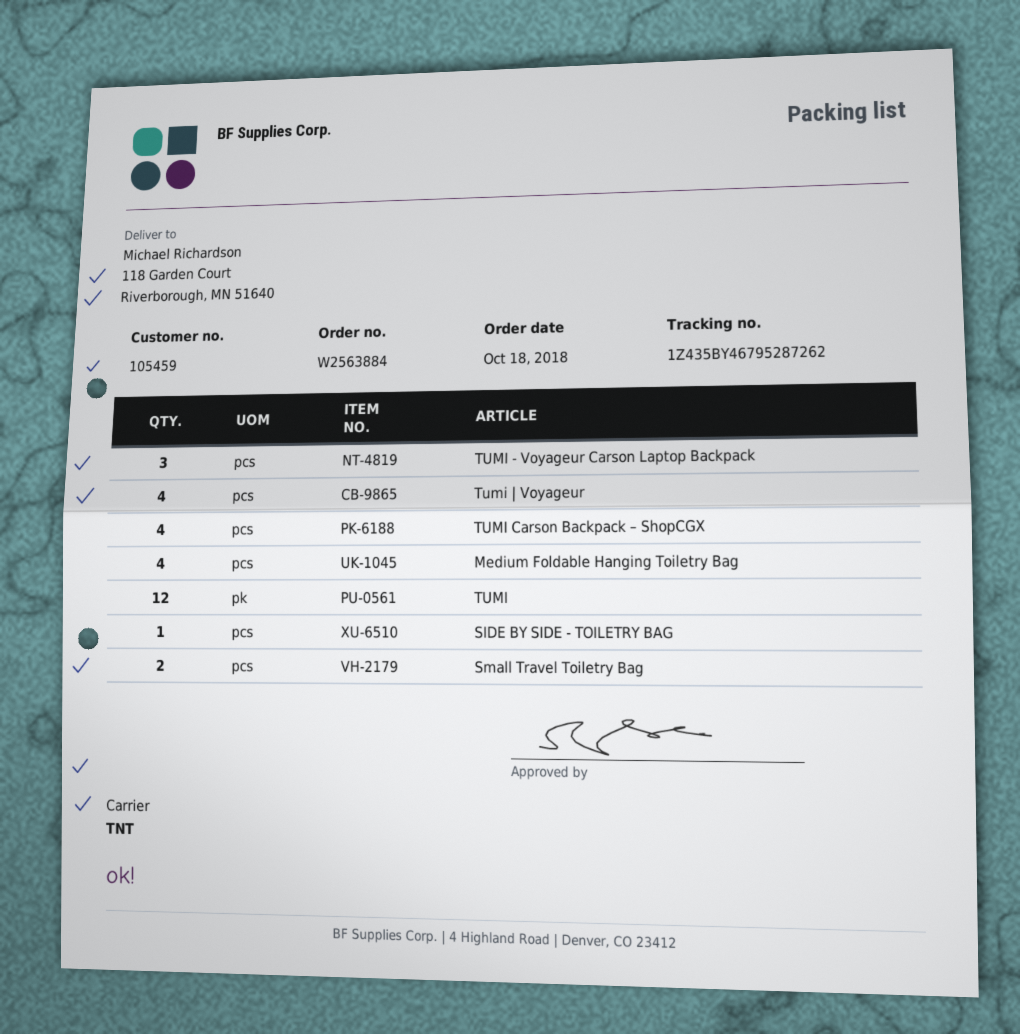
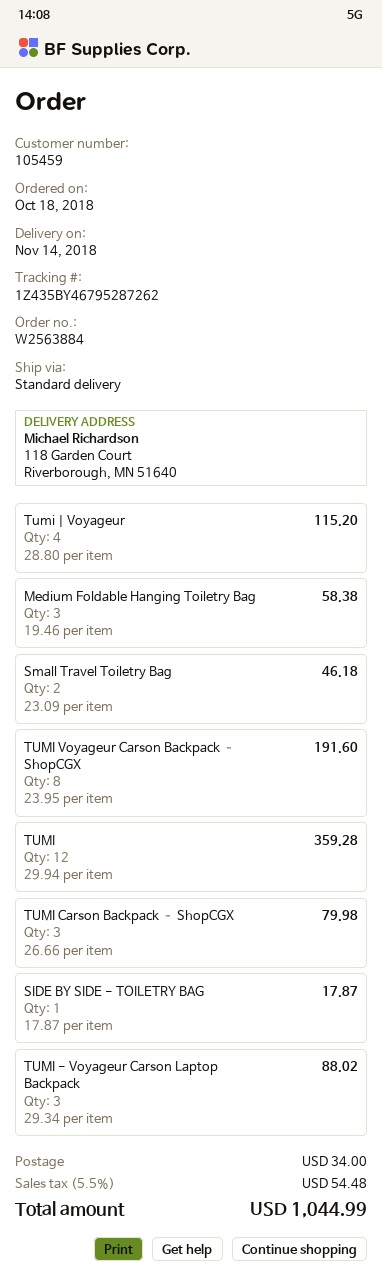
shipping method: TNT -> standard
TUMI Carson Backpack – ShopCGX: 4 -> 3
Medium Foldable Hanging Toiletry Bag: 4 -> 3
TUMI Voyageur Carson Backpack – ShopCGX: none -> 8

